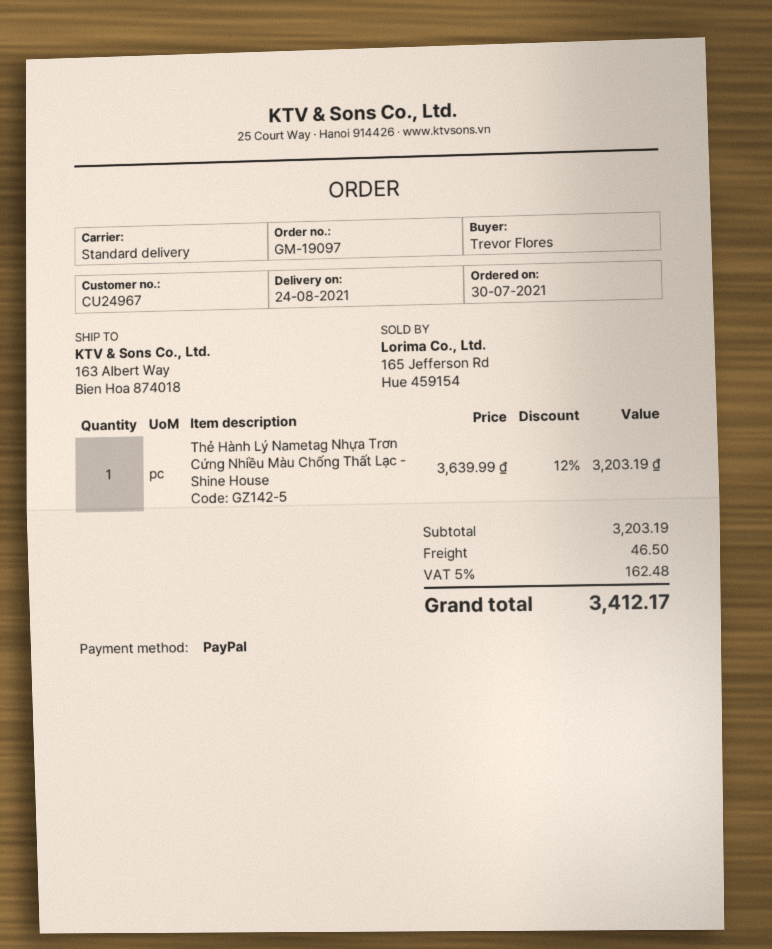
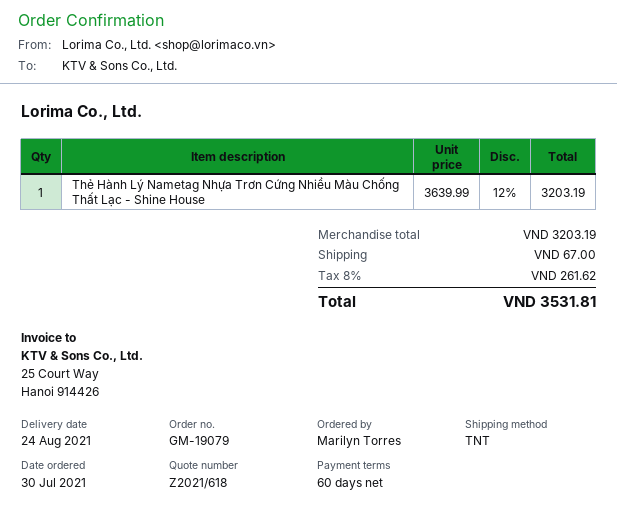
order number: GM-19097 -> GM-19079
ordered by: Trevor Flores -> Marilyn Torres
shipping method: standard -> TNT
shipping: 46.50 -> 67.00
tax: 5% = 162.48 -> 8% = 261.62
total: 3412.17 -> 3531.81

